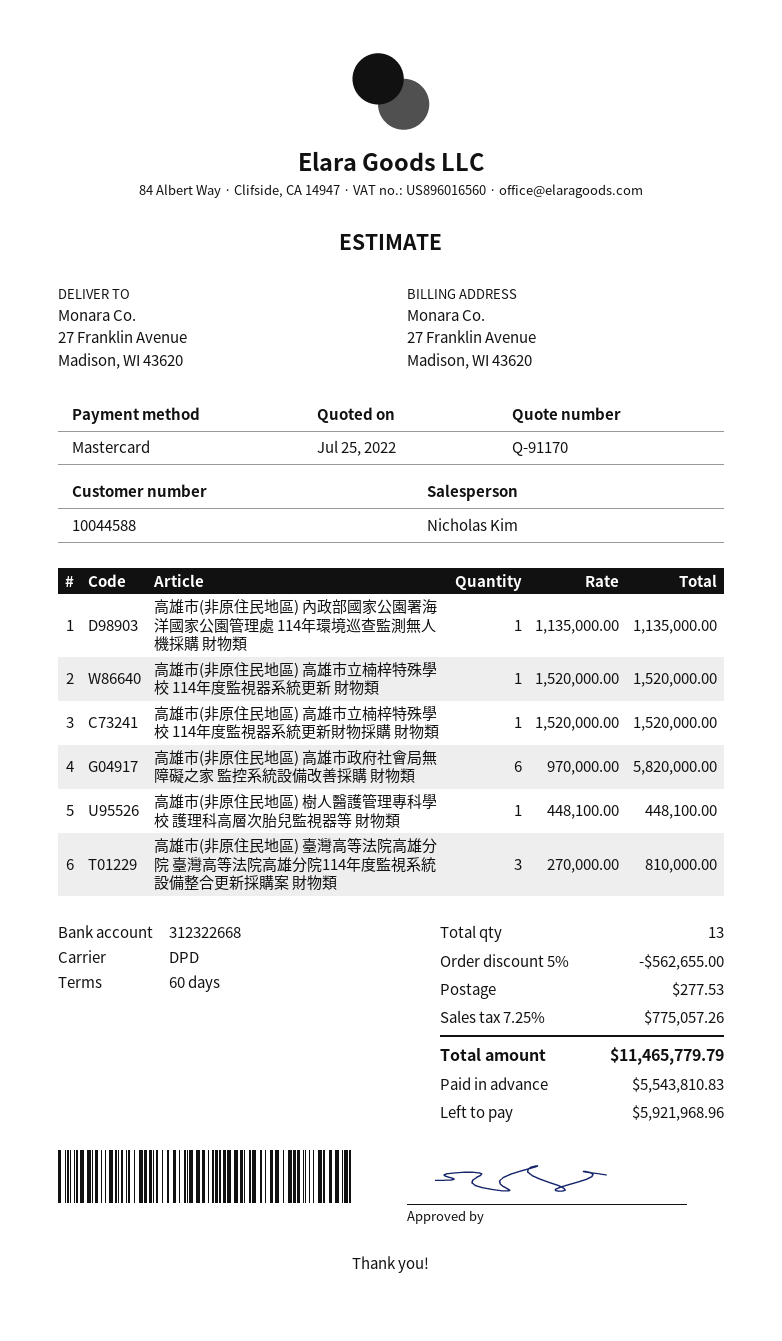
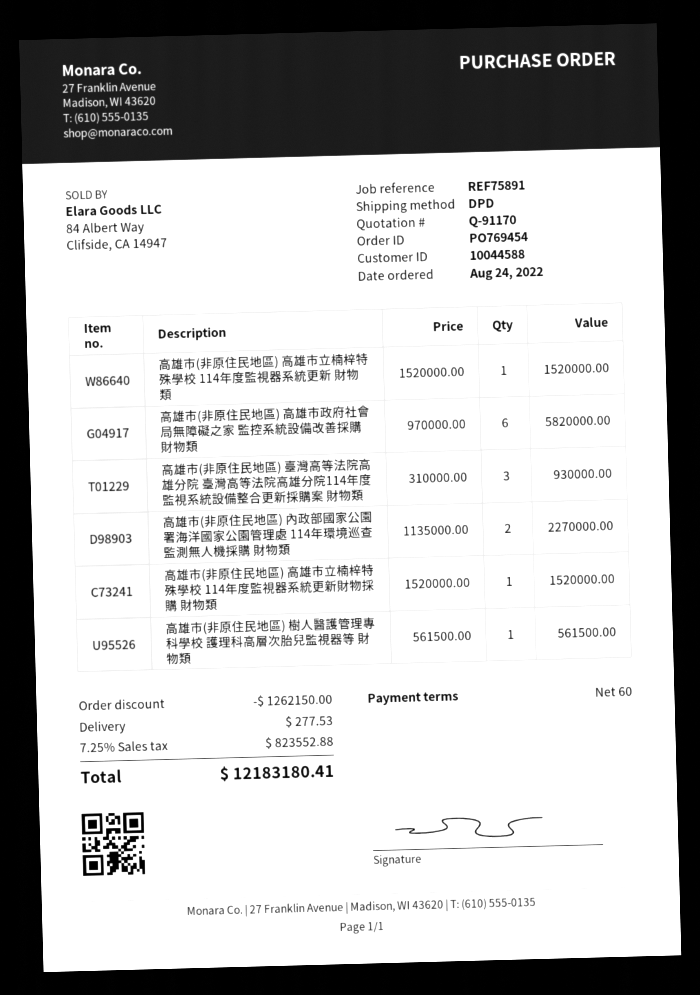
高雄市(非原住民地區) 內政部國家公園署海洋國家公園管理處 114年環境巡查監測無人機採購 財物類: 1 x 1135000.00 = 1135000.00 -> 2 x 1135000.00 = 2270000.00
高雄市(非原住民地區) 樹人醫護管理專科學校 護理科高層次胎兒監視器等 財物類: 1 x 448100.00 = 448100.00 -> 1 x 561500.00 = 561500.00
高雄市(非原住民地區) 臺灣高等法院高雄分院 臺灣高等法院高雄分院114年度監視系統設備整合更新採購案 財物類: 3 x 270000.00 = 810000.00 -> 3 x 310000.00 = 930000.00
discount: 562655.00 -> 1262150.00
tax: 7.25% = 775057.26 -> 7.25% = 823552.88
total: 11465779.79 -> 12183180.41

